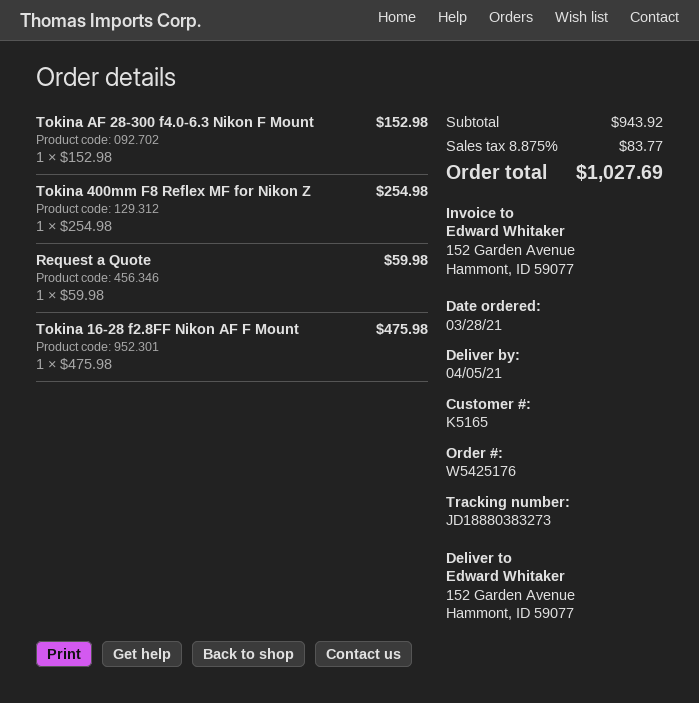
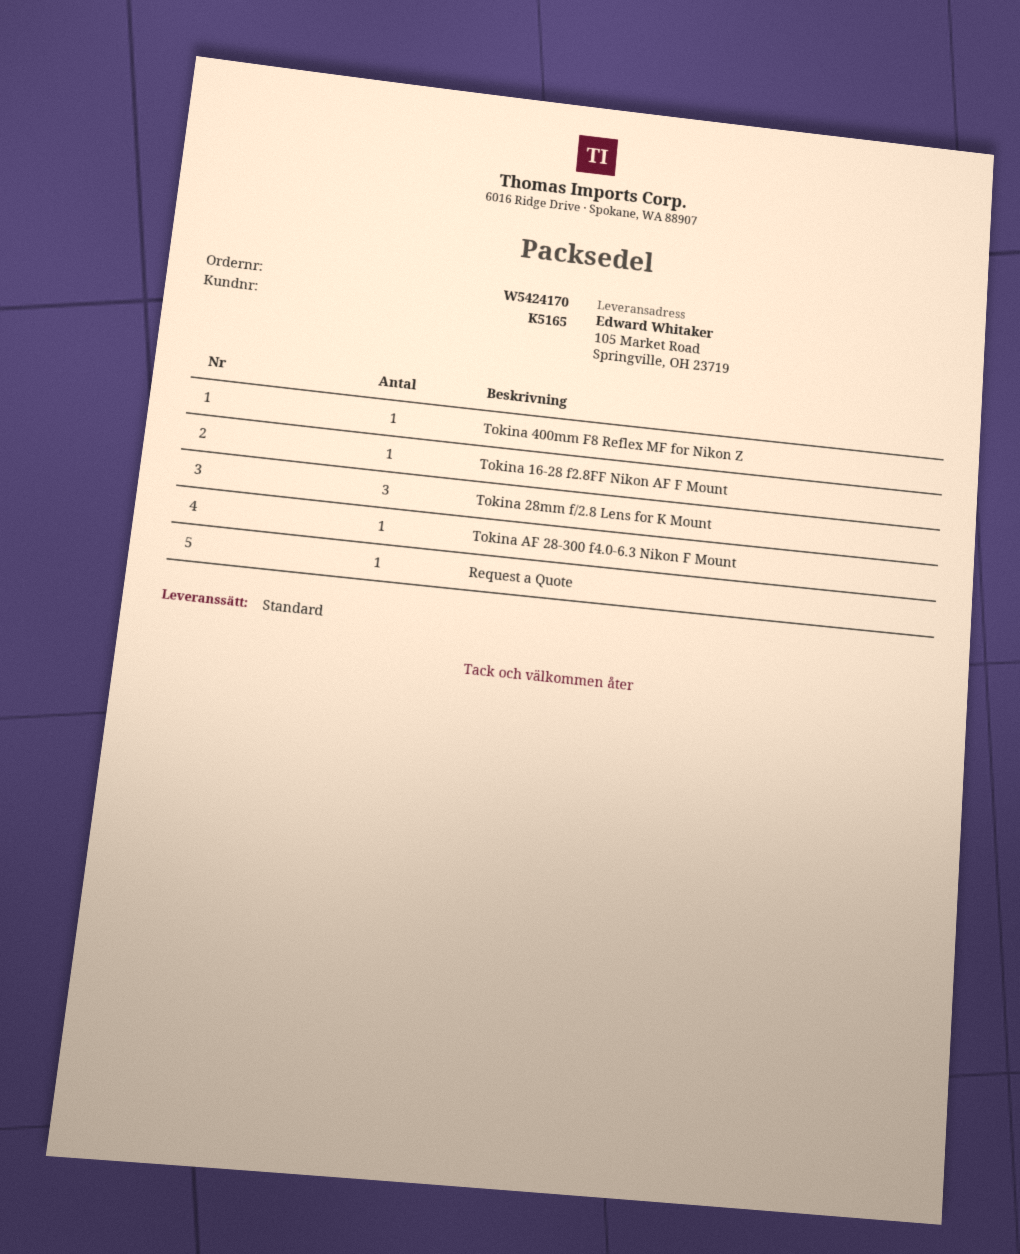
order number: W5425176 -> W5424170
ship to: 152 Garden Avenue, Hammont, ID 59077 -> 105 Market Road, Springville, OH 23719
Tokina 28mm f/2.8 Lens for K Mount: none -> 3

